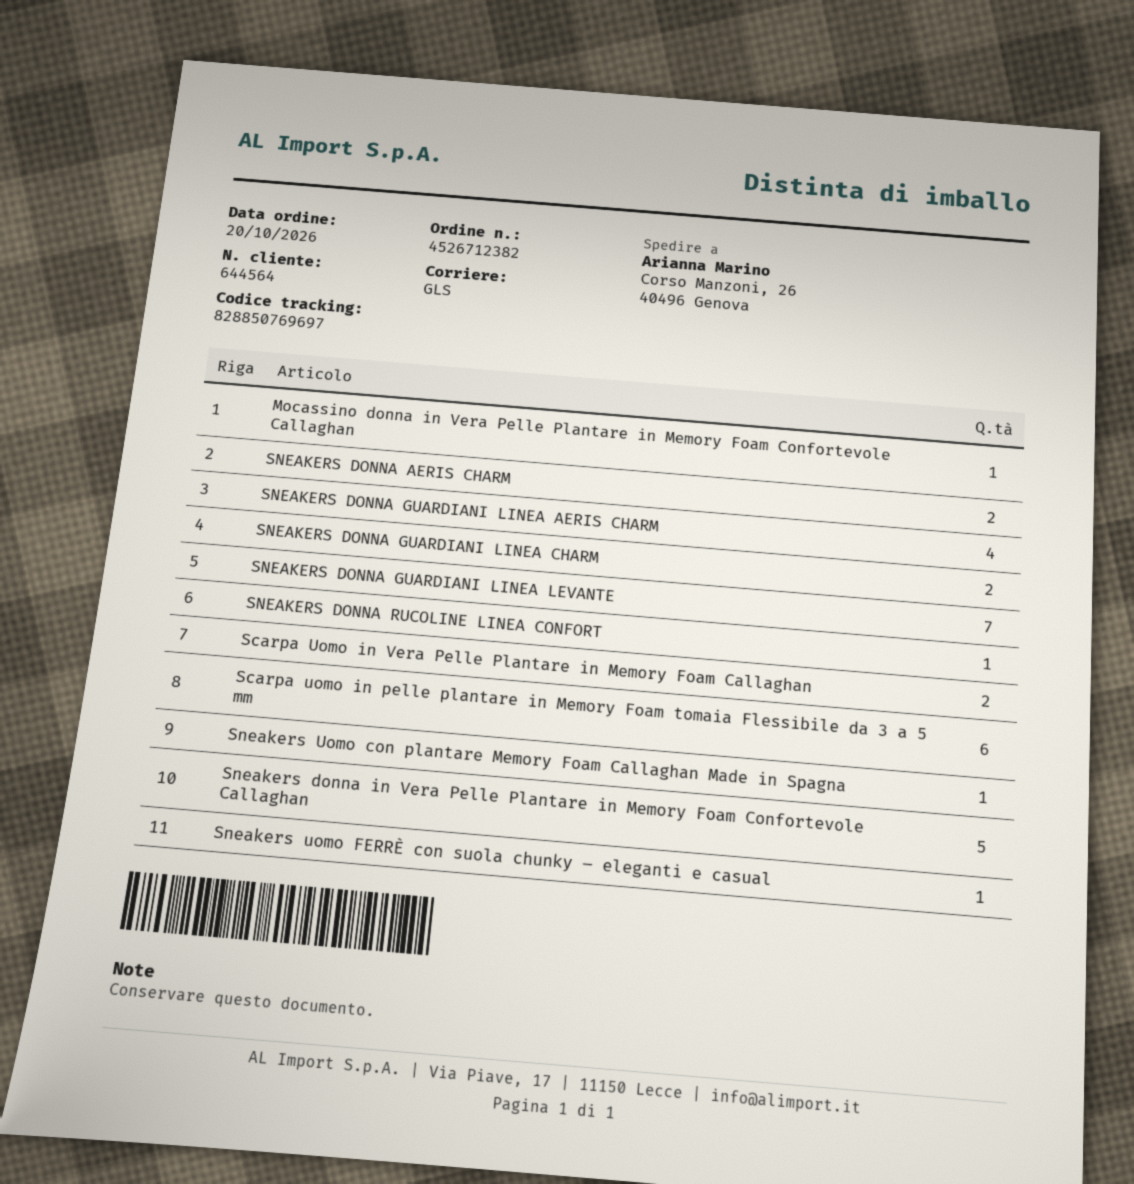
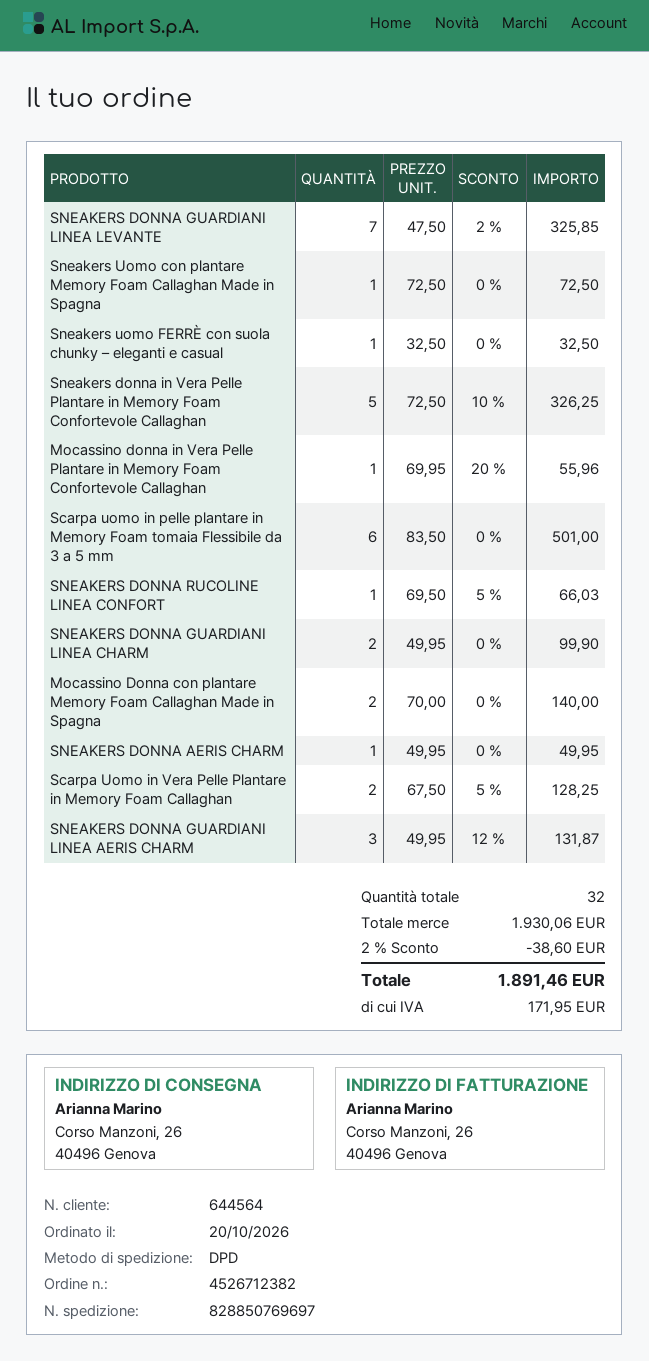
shipping method: GLS -> DPD
SNEAKERS DONNA AERIS CHARM: 2 -> 1
SNEAKERS DONNA GUARDIANI LINEA AERIS CHARM: 4 -> 3
Mocassino Donna con plantare Memory Foam Callaghan Made in Spagna: none -> 2

